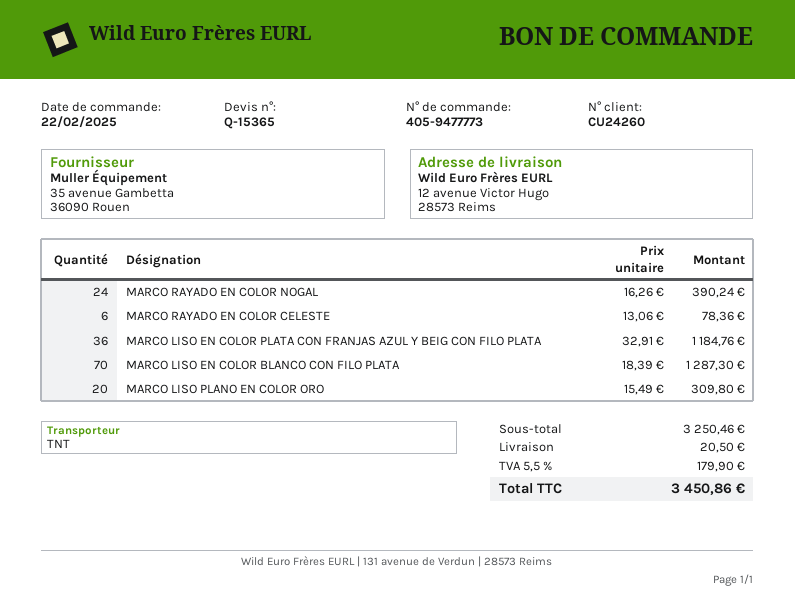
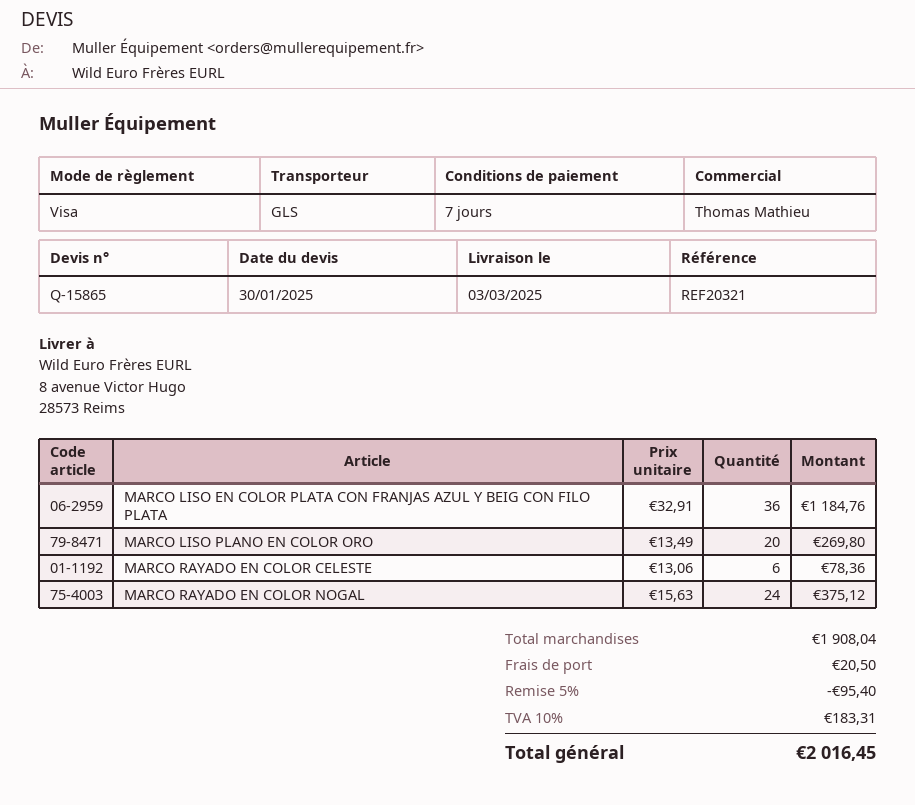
quote number: Q-15365 -> Q-15865
shipping method: TNT -> GLS
ship to: 12 avenue Victor Hugo, 28573 Reims -> 8 avenue Victor Hugo, 28573 Reims
MARCO RAYADO EN COLOR NOGAL: 24 x 16.26 = 390.24 -> 24 x 15.63 = 375.12
MARCO LISO EN COLOR BLANCO CON FILO PLATA: 70 x 18.39 = 1287.30 -> none
MARCO LISO PLANO EN COLOR ORO: 20 x 15.49 = 309.80 -> 20 x 13.49 = 269.80
subtotal: 3250.46 -> 1908.04
discount: none -> 5% = 95.40
tax: 5.5% = 179.90 -> 10% = 183.31
total: 3450.86 -> 2016.45

